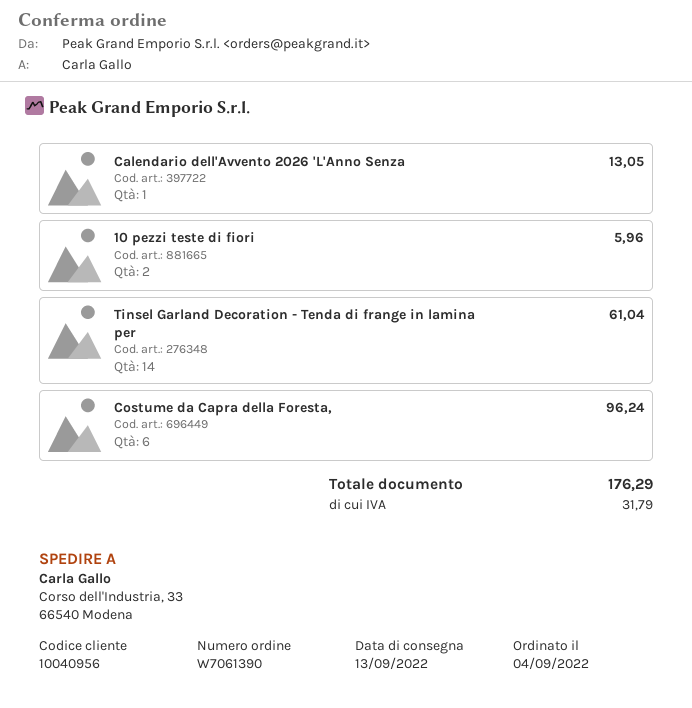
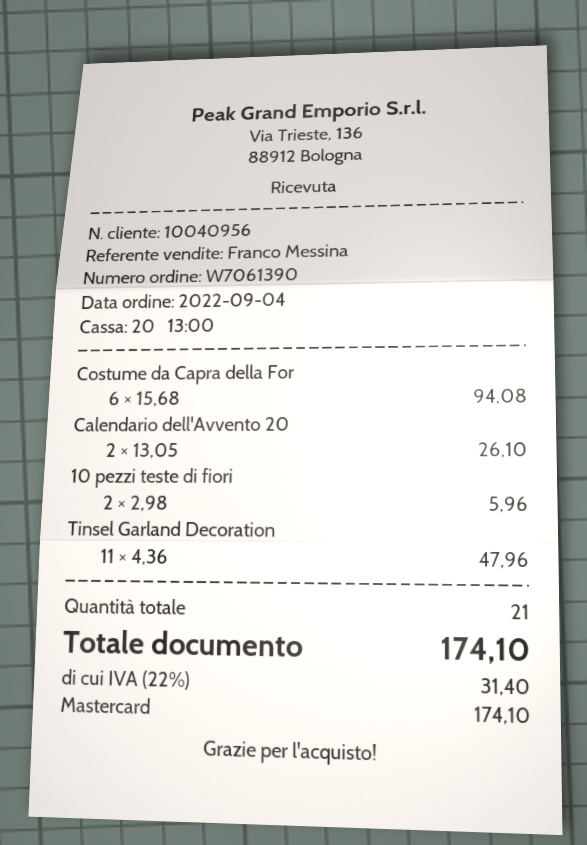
Calendario dell'Avvento 2026 'L'Anno Senza: 1 for 13.05 -> 2 for 26.10
Tinsel Garland Decoration - Tenda di frange in lamina per: 14 for 61.04 -> 11 for 47.96
Costume da Capra della Foresta,: 6 for 96.24 -> 6 for 94.08
tax: 31.79 -> 31.40
total: 176.29 -> 174.10

